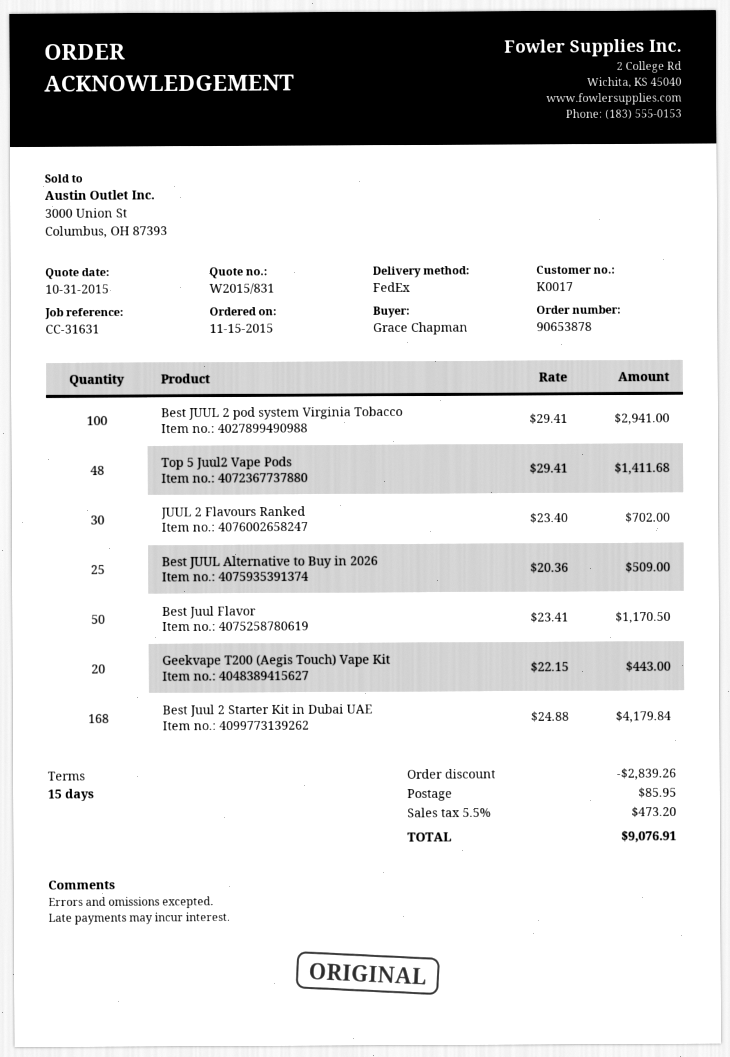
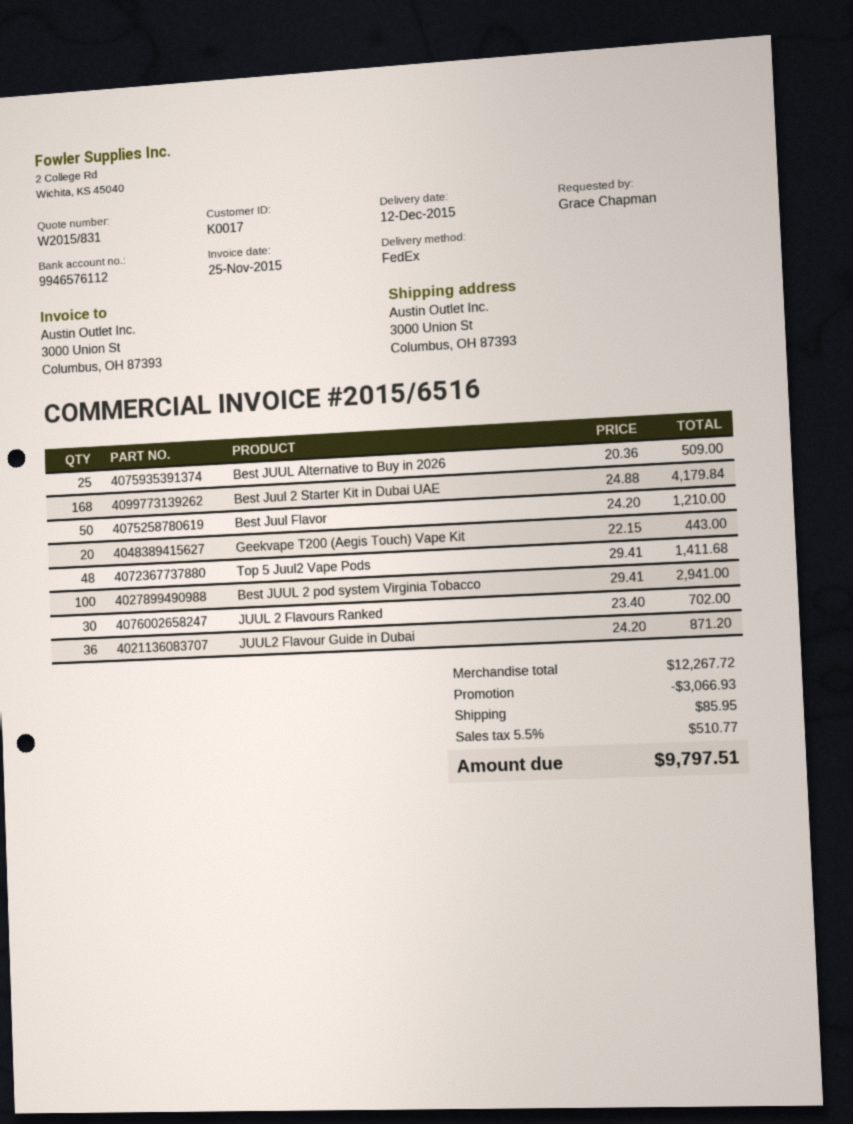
Best Juul Flavor: 50 x 23.41 = 1170.50 -> 50 x 24.20 = 1210.00
JUUL2 Flavour Guide in Dubai: none -> 36 x 24.20 = 871.20
discount: 2839.26 -> 3066.93
tax: 5.5% = 473.20 -> 5.5% = 510.77
total: 9076.91 -> 9797.51

